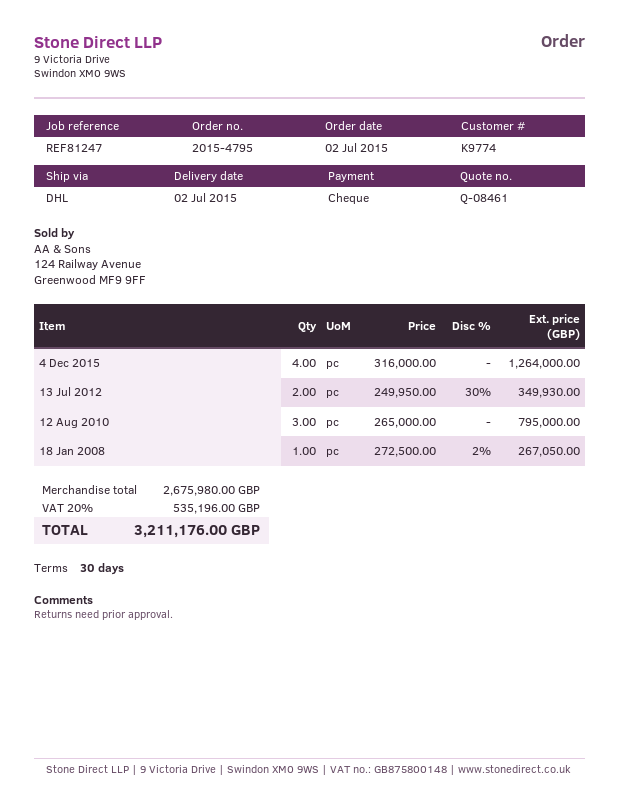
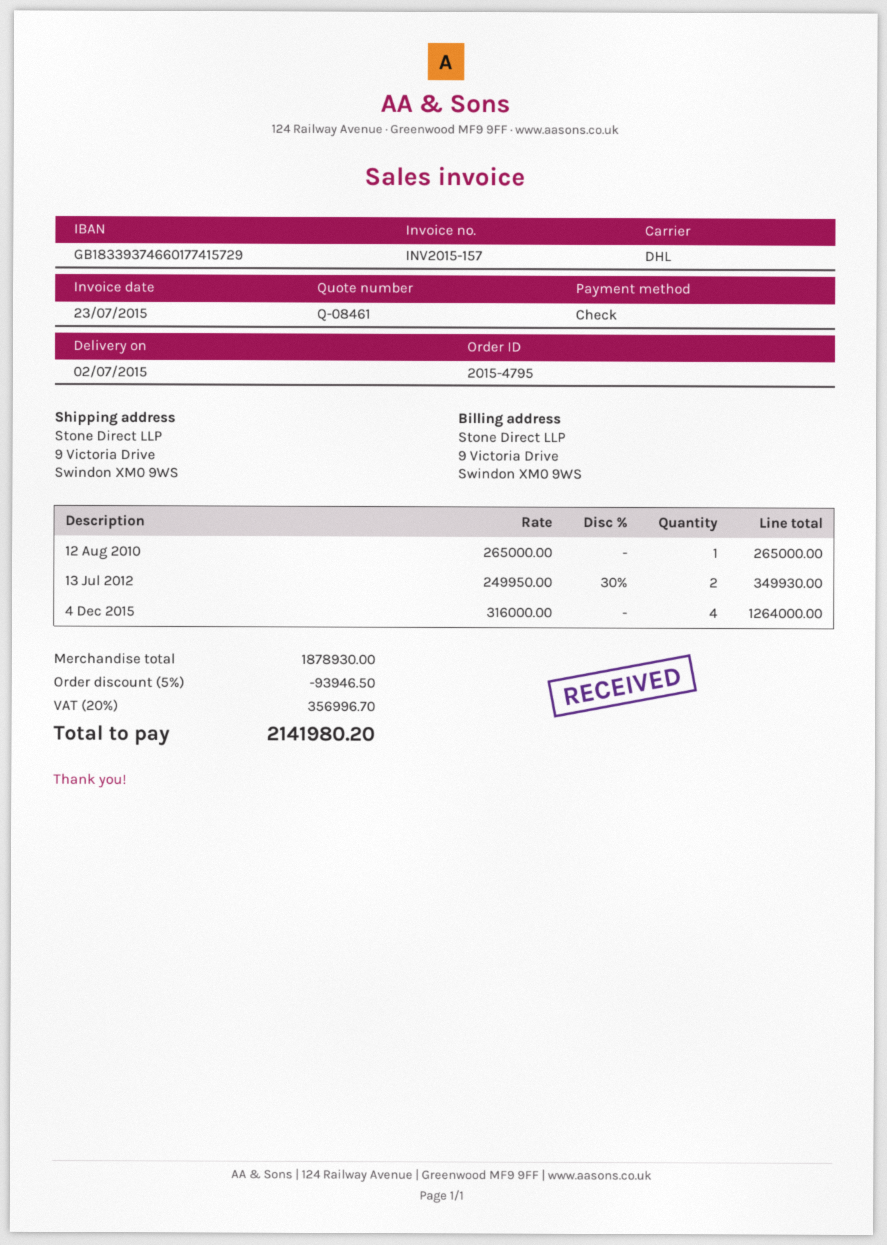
12 Aug 2010: 3 x 265000.00 = 795000.00 -> 1 x 265000.00 = 265000.00
18 Jan 2008: 1 x 272500.00 - 2% = 267050.00 -> none
subtotal: 2675980.00 -> 1878930.00
discount: none -> 5% = 93946.50
tax: 20% = 535196.00 -> 20% = 356996.70
total: 3211176.00 -> 2141980.20

